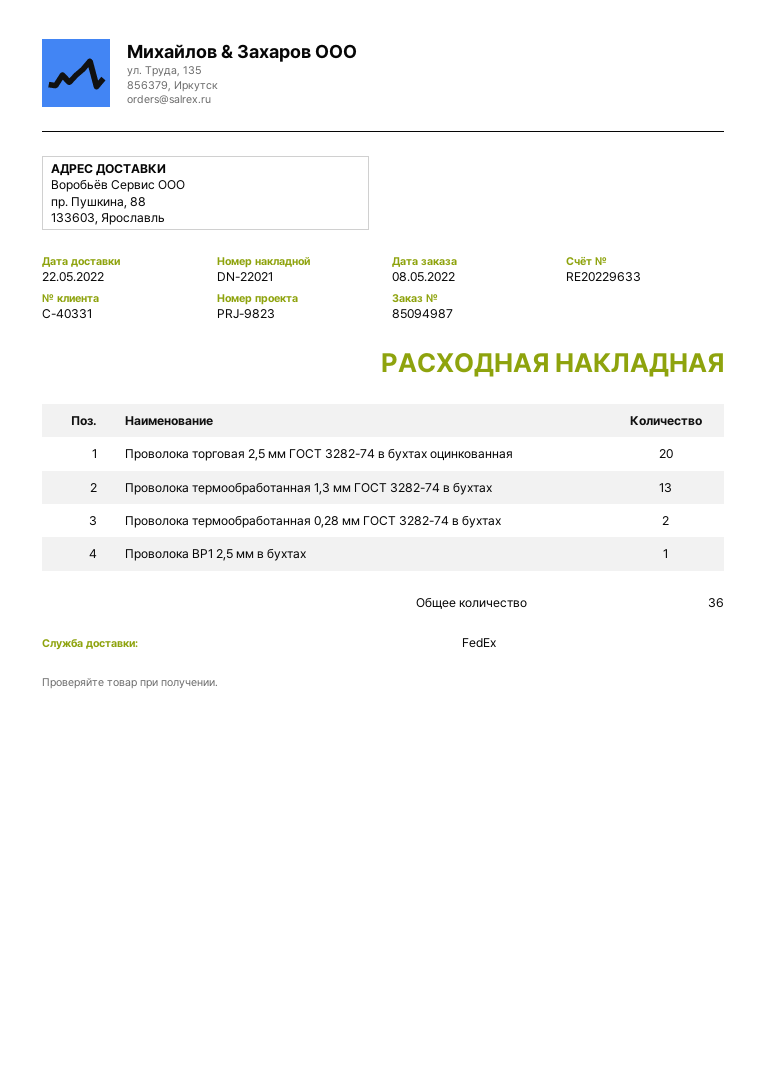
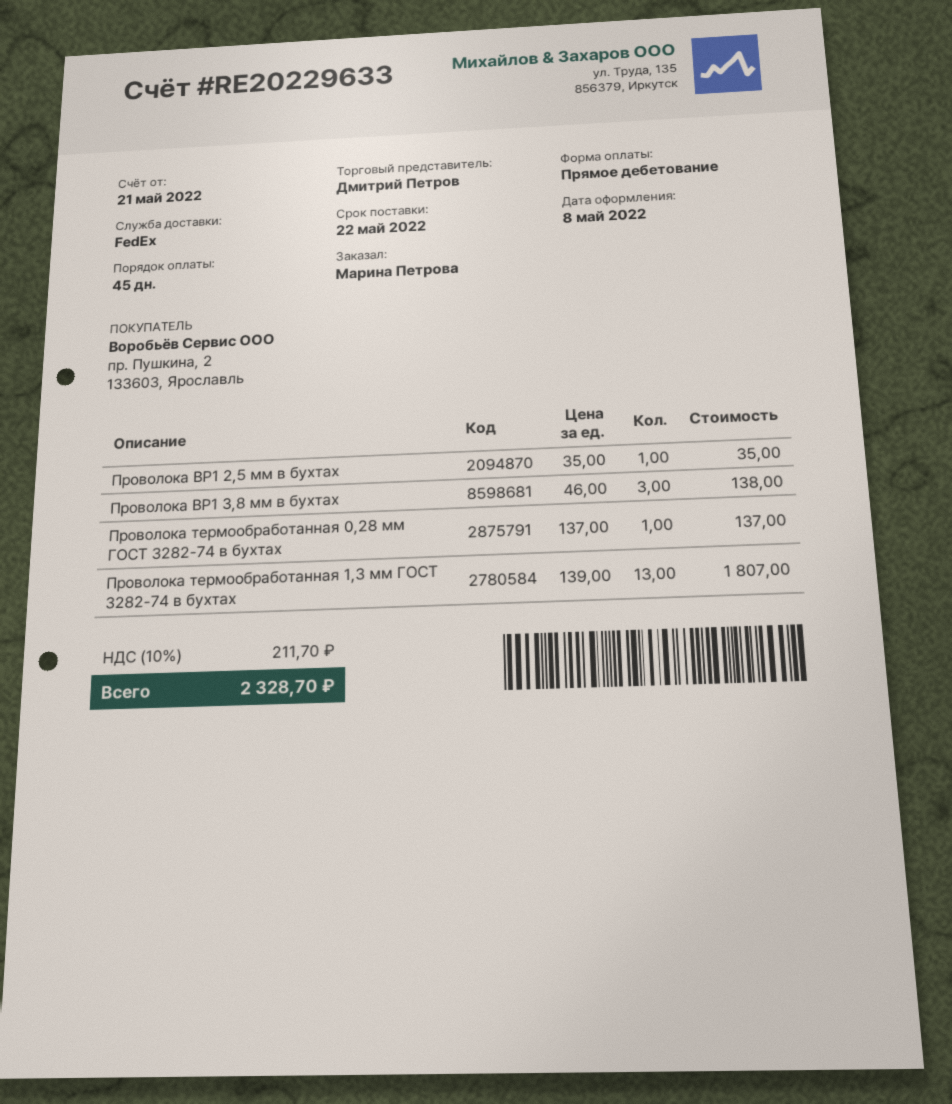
Проволока торговая 2,5 мм ГОСТ 3282-74 в бухтах оцинкованная: 20 -> none
Проволока термообработанная 0,28 мм ГОСТ 3282-74 в бухтах: 2 -> 1
Проволока ВР1 3,8 мм в бухтах: none -> 3

